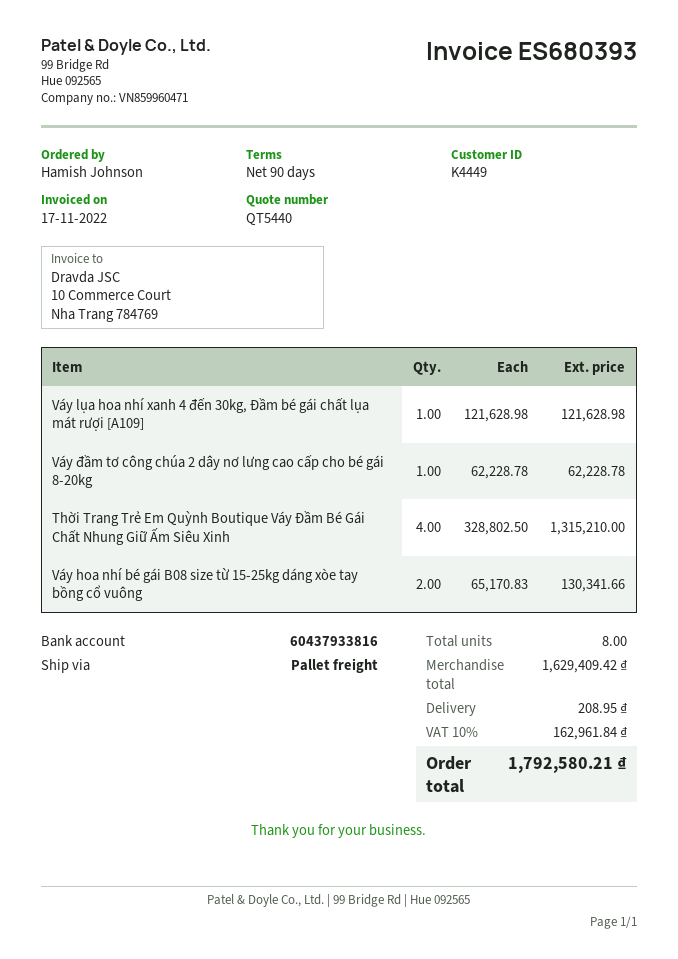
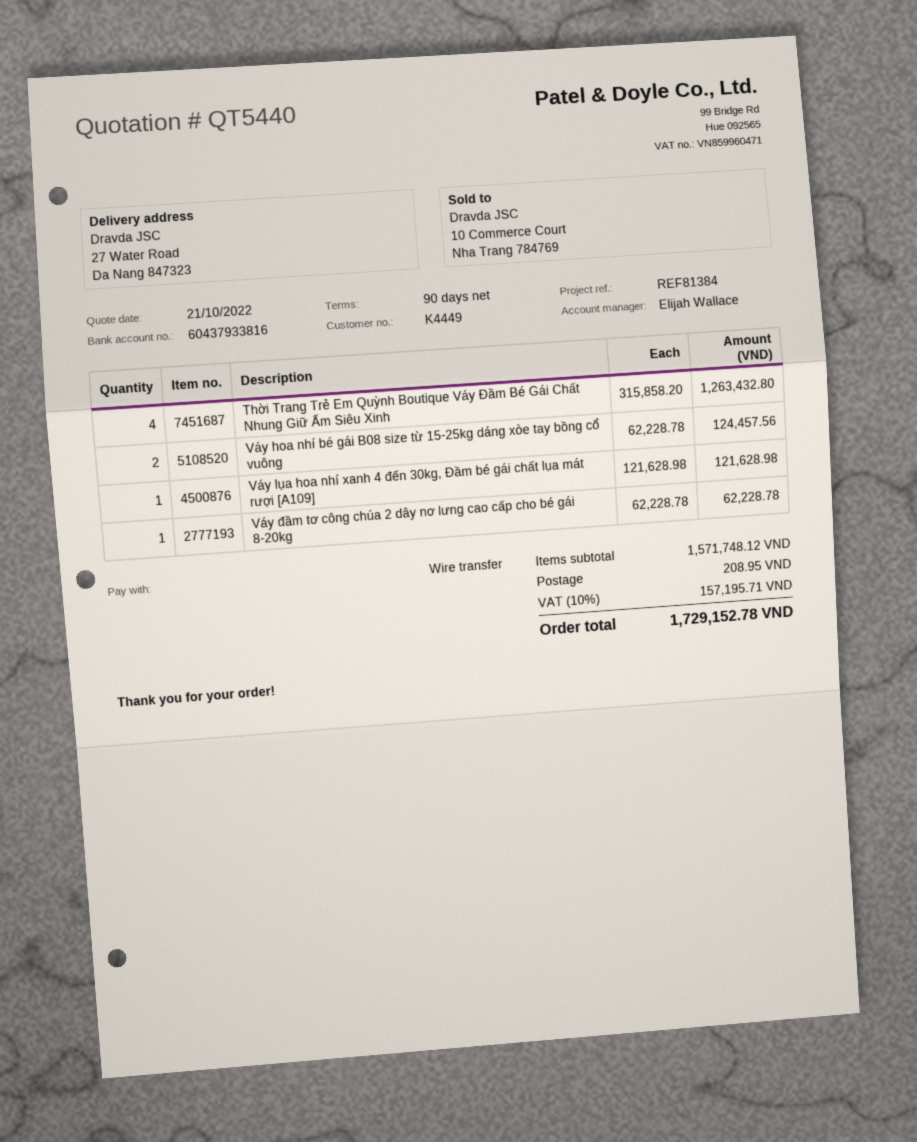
Thời Trang Trẻ Em Quỳnh Boutique Váy Đầm Bé Gái Chất Nhung Giữ Ấm Siêu Xinh: 4 x 328802.50 = 1315210.00 -> 4 x 315858.20 = 1263432.80
Váy hoa nhí bé gái B08 size từ 15-25kg dáng xòe tay bồng cổ vuông: 2 x 65170.83 = 130341.66 -> 2 x 62228.78 = 124457.56
subtotal: 1629409.42 -> 1571748.12
tax: 10% = 162961.84 -> 10% = 157195.71
total: 1792580.21 -> 1729152.78

